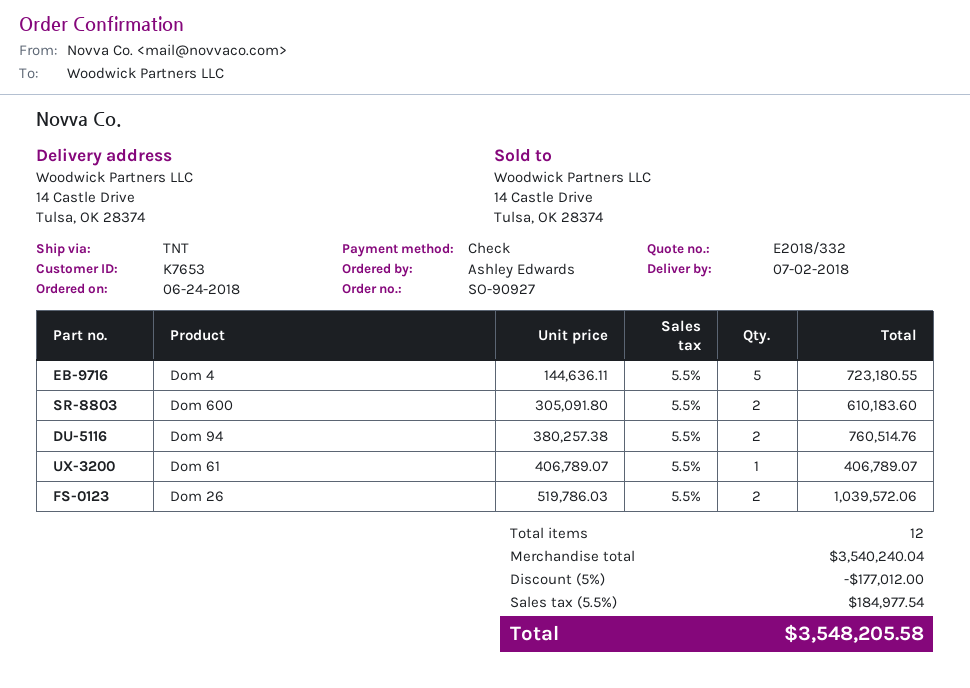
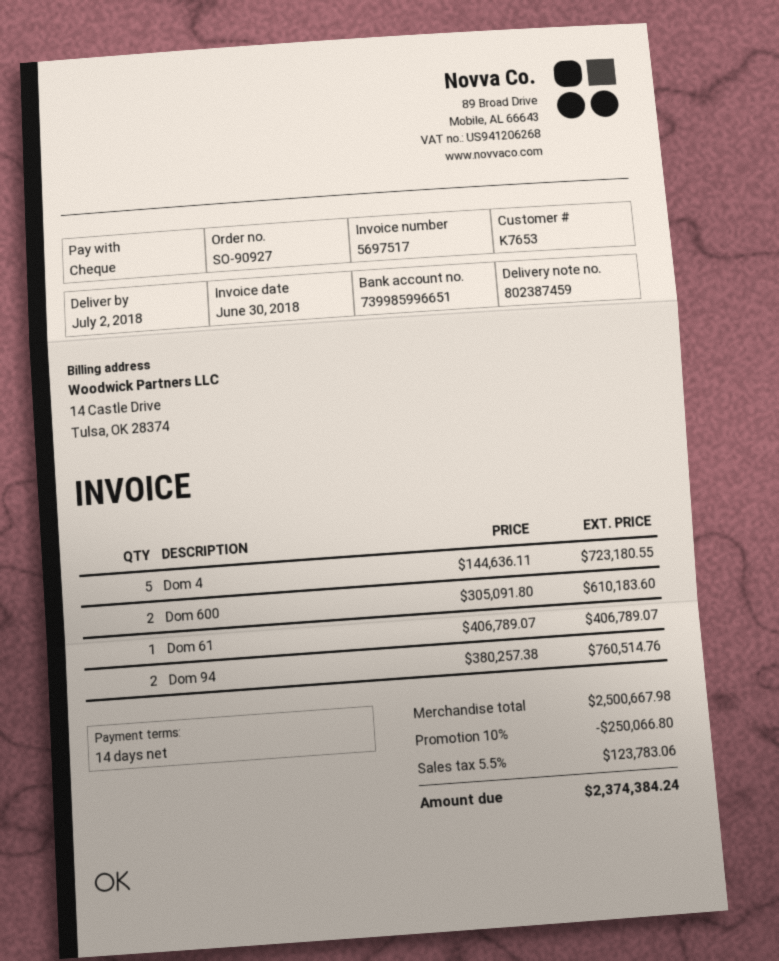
Dom 26: 2 x 519786.03 = 1039572.06 -> none
subtotal: 3540240.04 -> 2500667.98
discount: 5% = 177012.00 -> 10% = 250066.80
tax: 5.5% = 184977.54 -> 5.5% = 123783.06
total: 3548205.58 -> 2374384.24

